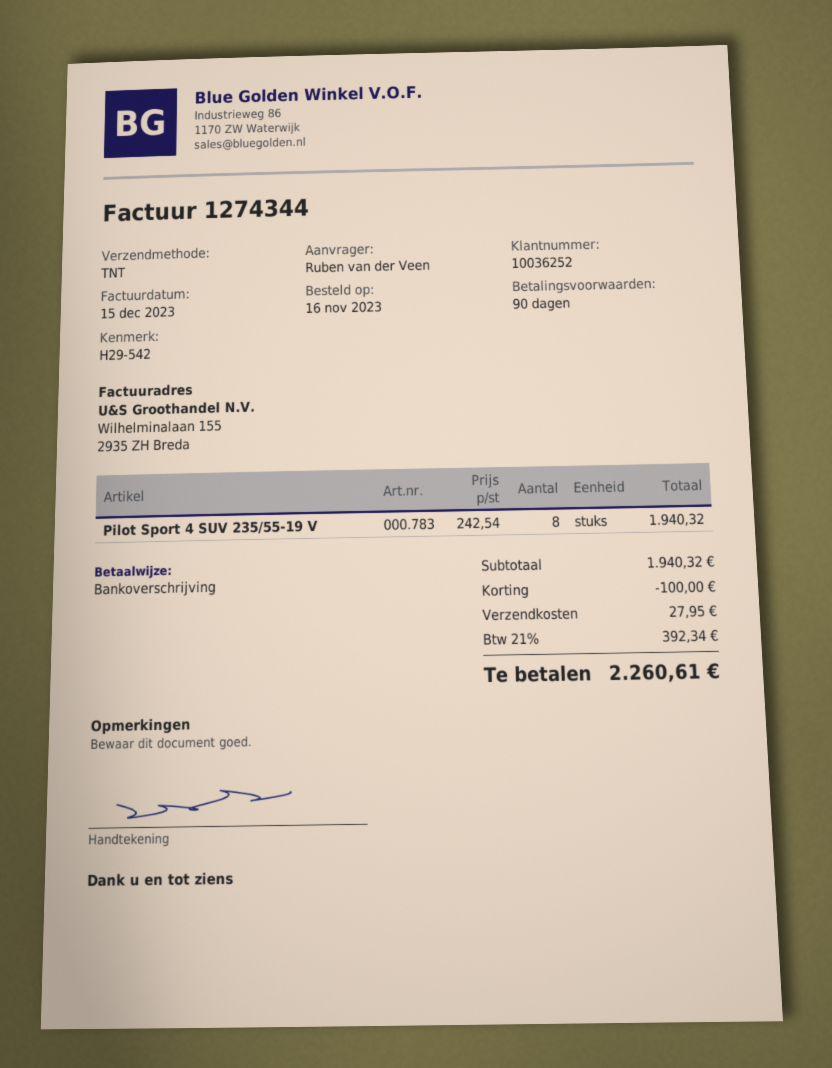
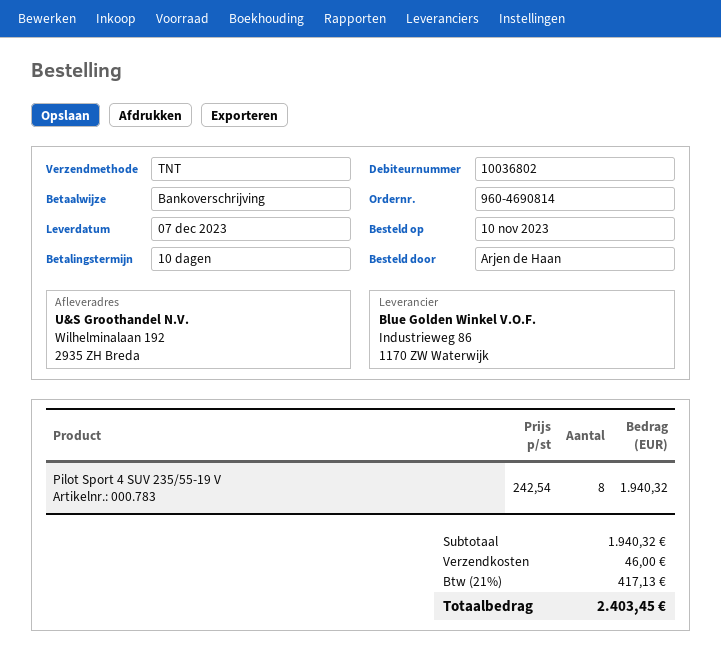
order date: 2023-11-16 -> 2023-11-10
payment terms: 90 days -> 10 days
customer number: 10036252 -> 10036802
ordered by: Ruben van der Veen -> Arjen de Haan
discount: 100.00 -> none
shipping: 27.95 -> 46.00
tax: 21% = 392.34 -> 21% = 417.13
total: 2260.61 -> 2403.45

